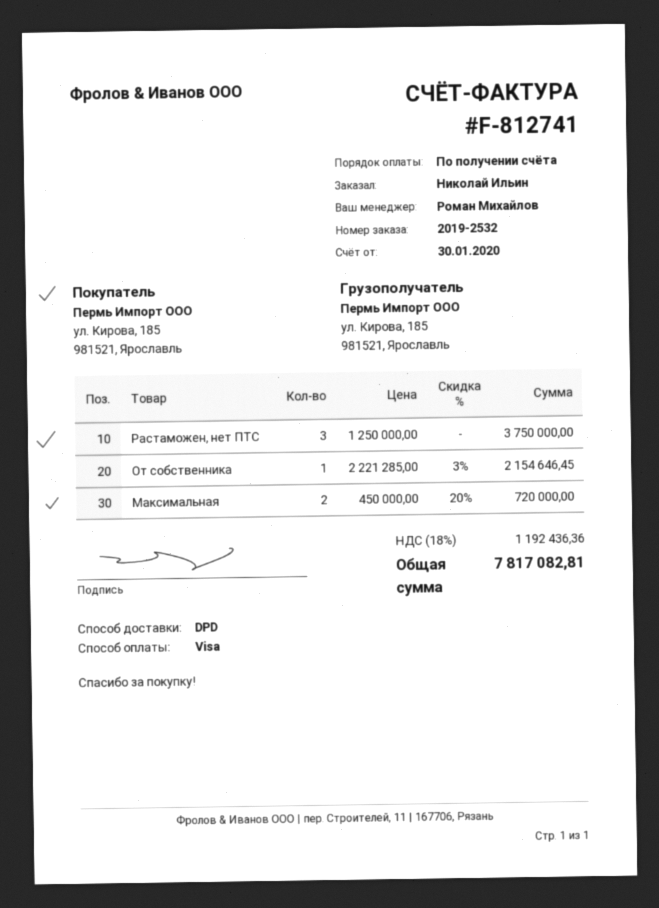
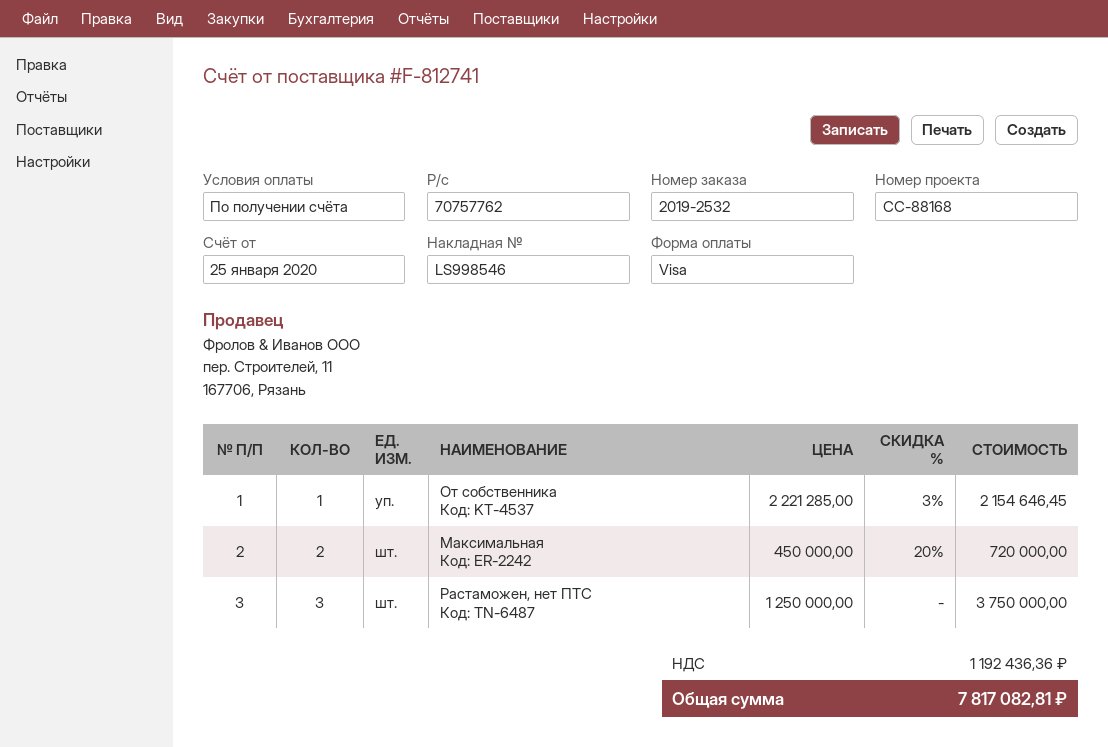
invoice date: 2020-01-30 -> 2020-01-25

